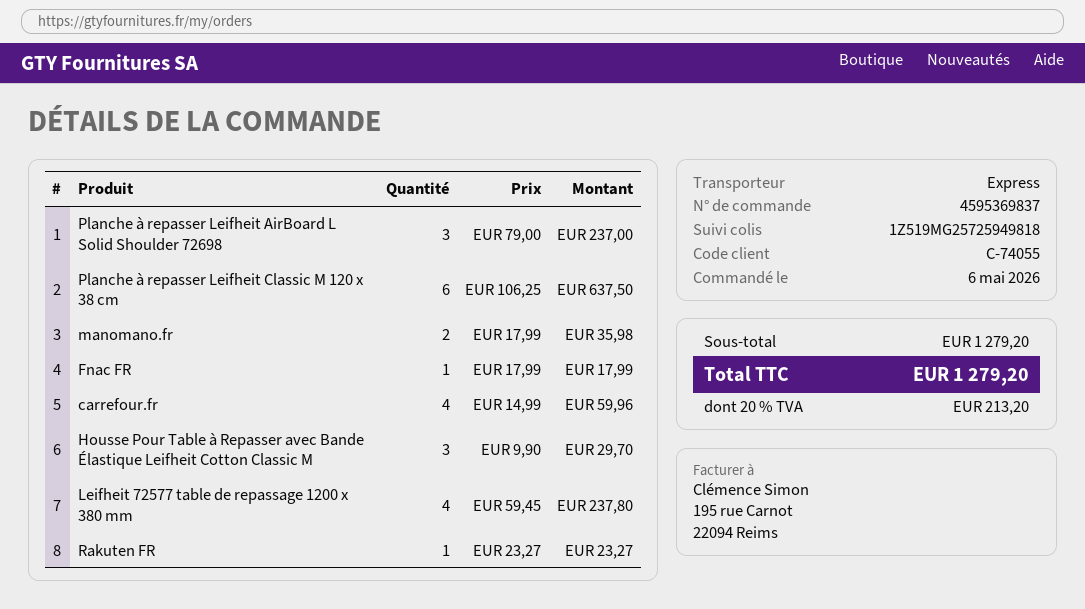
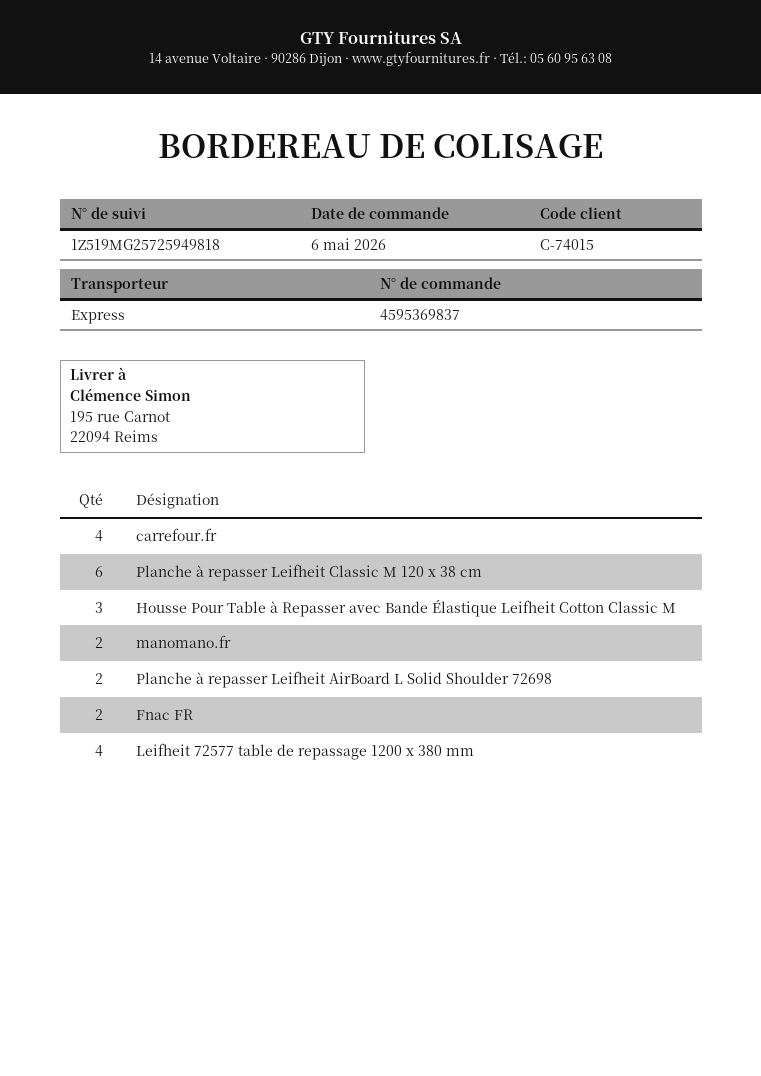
customer number: C-74055 -> C-74015
Planche à repasser Leifheit AirBoard L Solid Shoulder 72698: 3 -> 2
Fnac FR: 1 -> 2
Rakuten FR: 1 -> none

